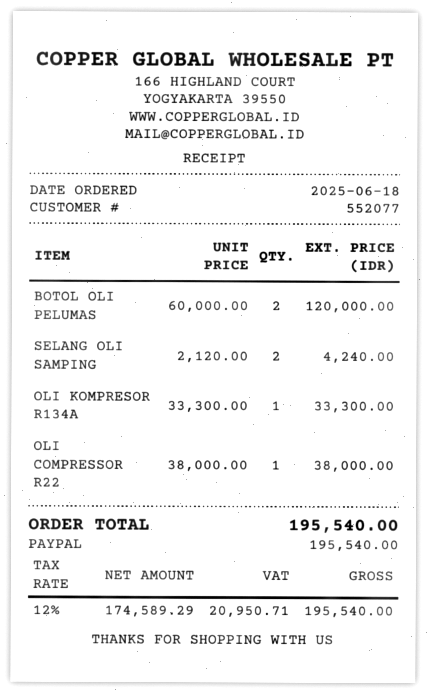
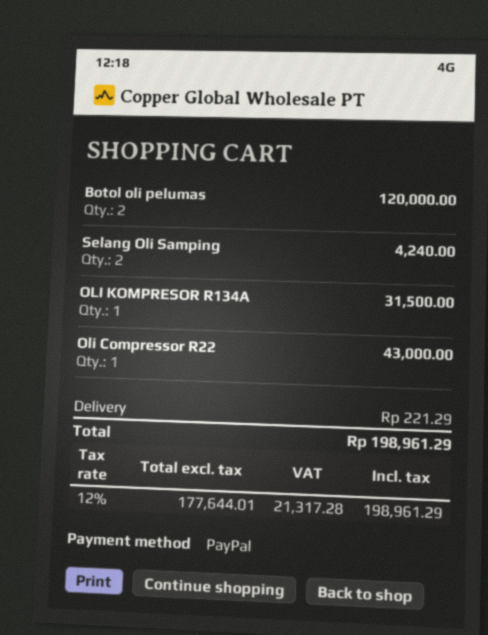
OLI KOMPRESOR R134A: 1 for 33300.00 -> 1 for 31500.00
OLI COMPRESSOR R22: 1 for 38000.00 -> 1 for 43000.00
shipping: none -> 221.29
net: 174589.29 -> 177644.01
tax: 12% = 20950.71 -> 12% = 21317.28
total: 195540.00 -> 198961.29

